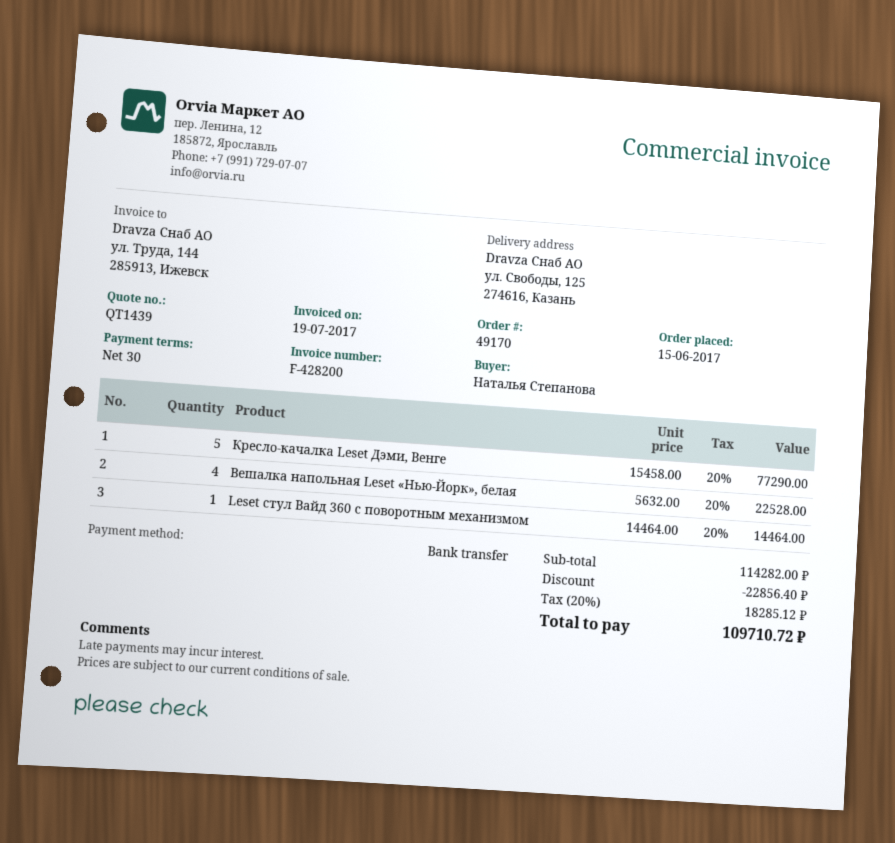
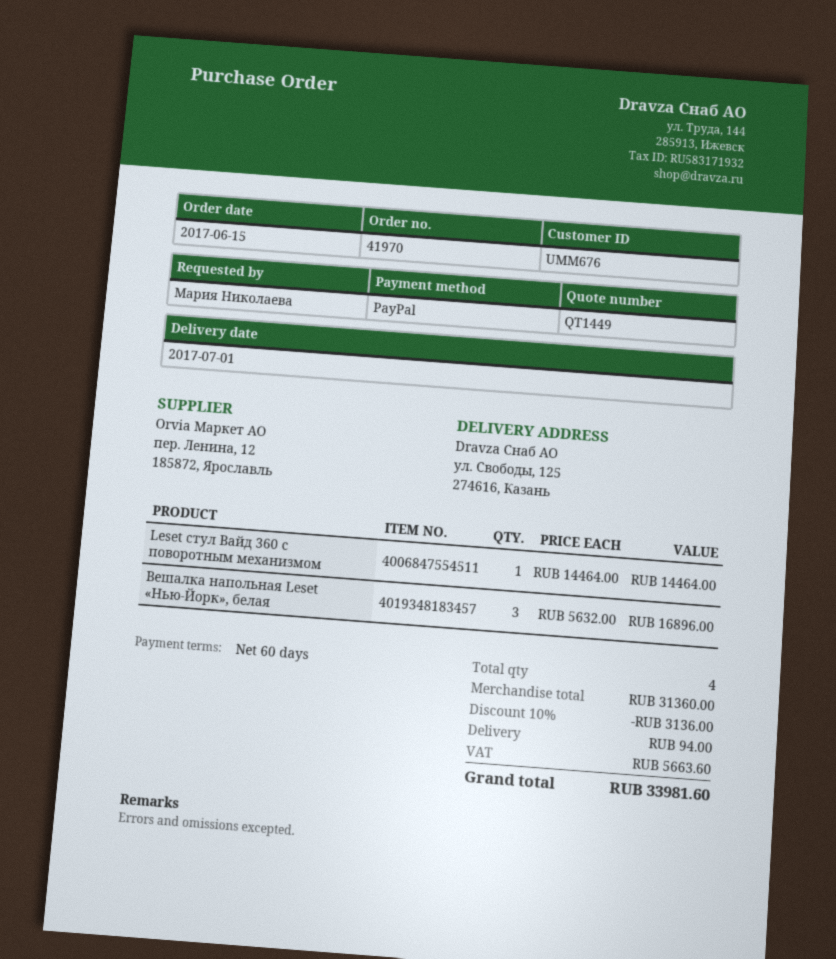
quote number: QT1439 -> QT1449
order number: 49170 -> 41970
payment terms: 30 days -> 60 days
ordered by: Наталья Степанова -> Мария Николаева
payment method: bank transfer -> PayPal
Кресло-качалка Leset Дэми, Венге: 5 x 15458.00 = 77290.00 -> none
Вешалка напольная Leset «Нью-Йорк», белая: 4 x 5632.00 = 22528.00 -> 3 x 5632.00 = 16896.00
subtotal: 114282.00 -> 31360.00
discount: 22856.40 -> 3136.00
shipping: none -> 94.00
tax: 18285.12 -> 5663.60
total: 109710.72 -> 33981.60

